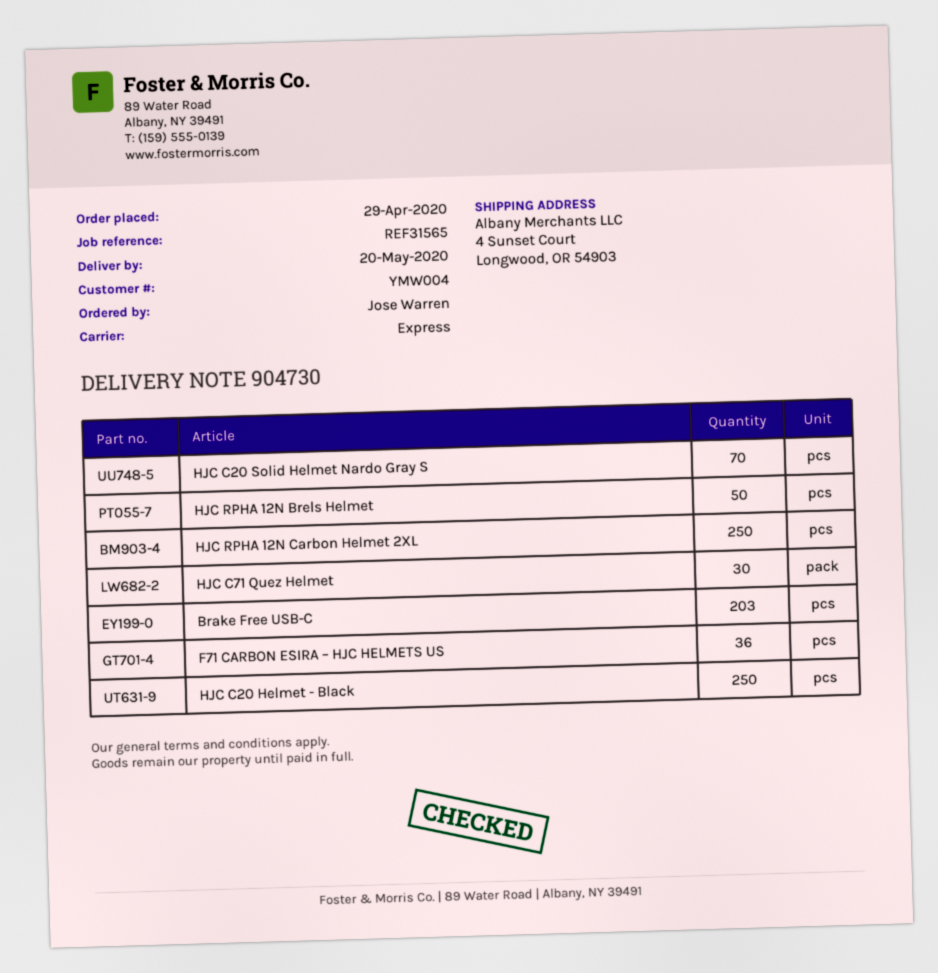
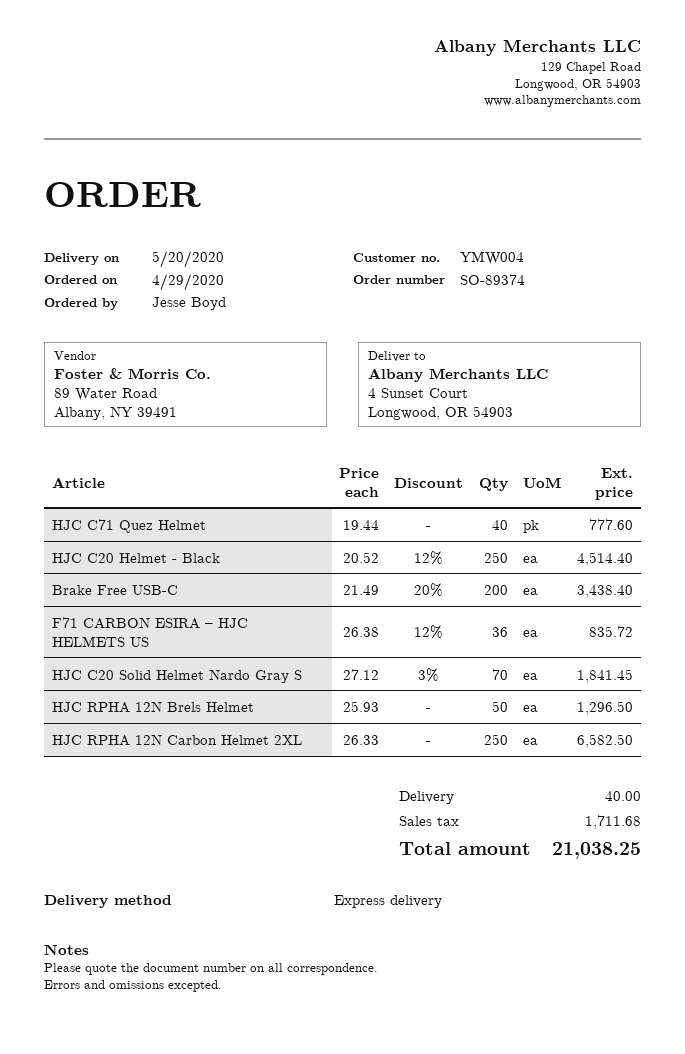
ordered by: Jose Warren -> Jesse Boyd
HJC C71 Quez Helmet: 30 -> 40
Brake Free USB-C: 203 -> 200

